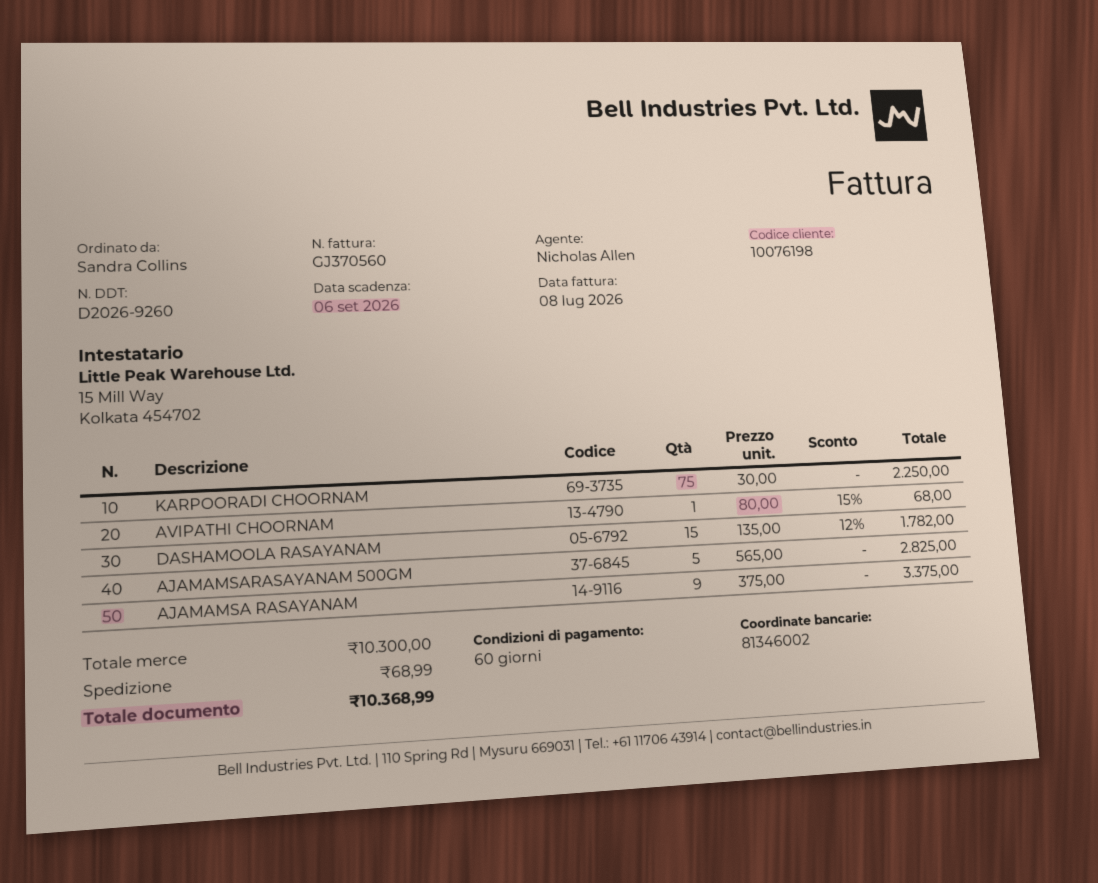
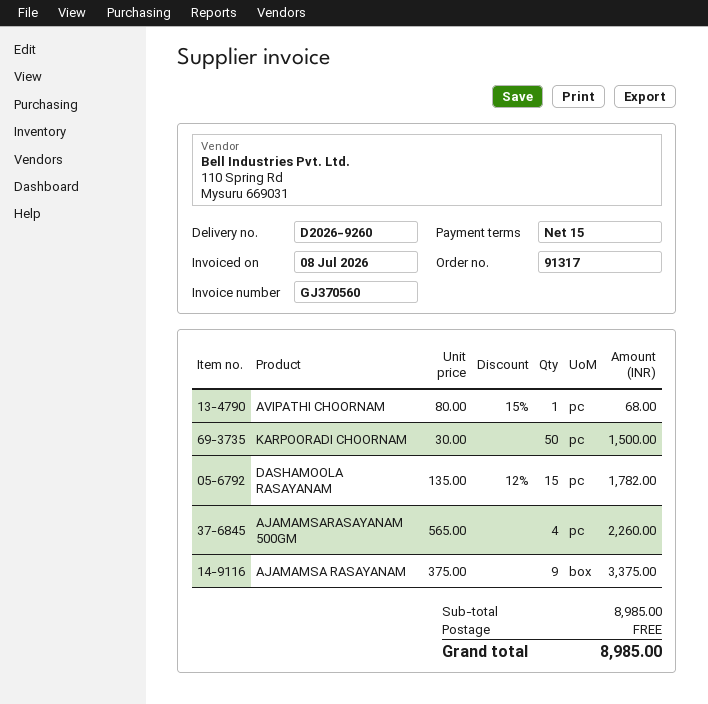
payment terms: 60 days -> 15 days
KARPOORADI CHOORNAM: 75 x 30.00 = 2250.00 -> 50 x 30.00 = 1500.00
AJAMAMSARASAYANAM 500GM: 5 x 565.00 = 2825.00 -> 4 x 565.00 = 2260.00
subtotal: 10300.00 -> 8985.00
shipping: 68.99 -> 0.00
total: 10368.99 -> 8985.00

